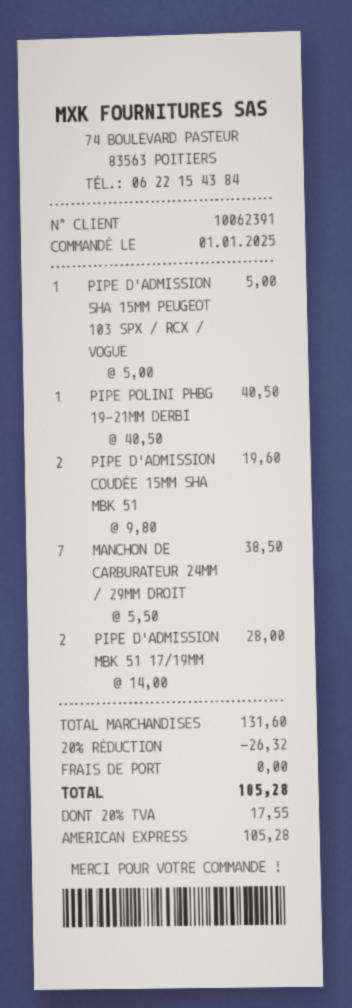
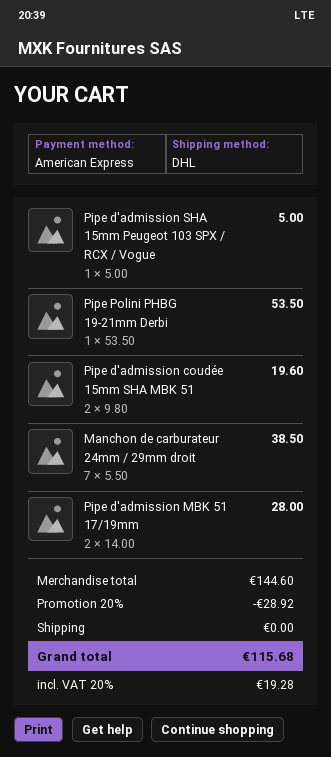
PIPE POLINI PHBG 19-21MM DERBI: 1 x 40.50 = 40.50 -> 1 x 53.50 = 53.50
subtotal: 131.60 -> 144.60
discount: 20% = 26.32 -> 20% = 28.92
tax: 20% = 17.55 -> 20% = 19.28
total: 105.28 -> 115.68

